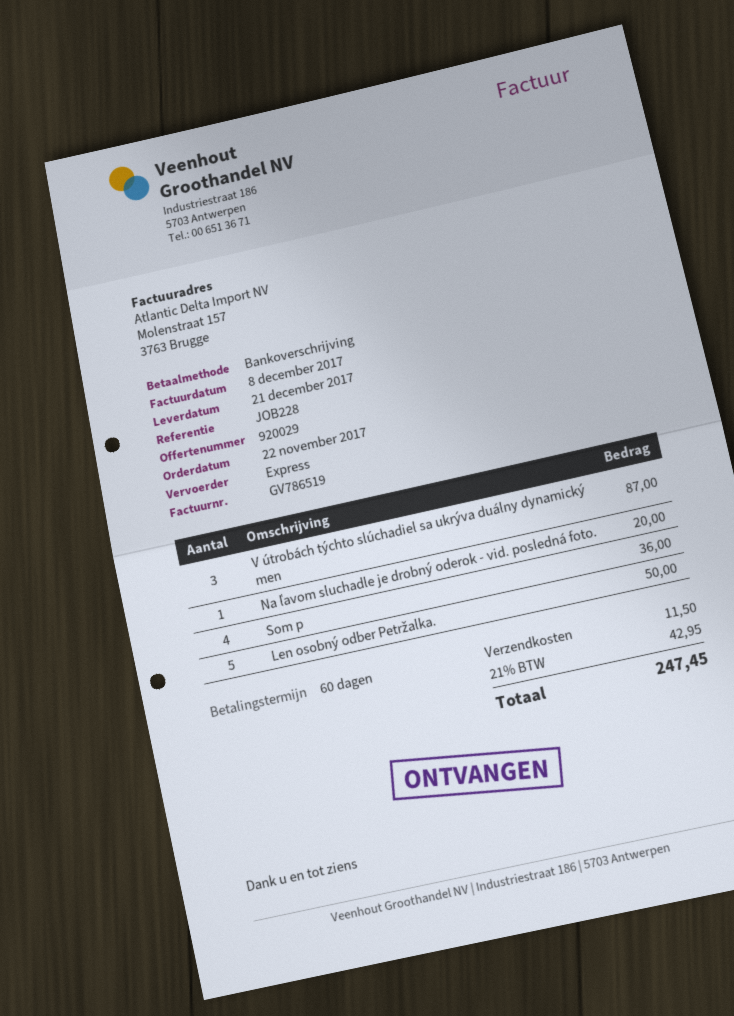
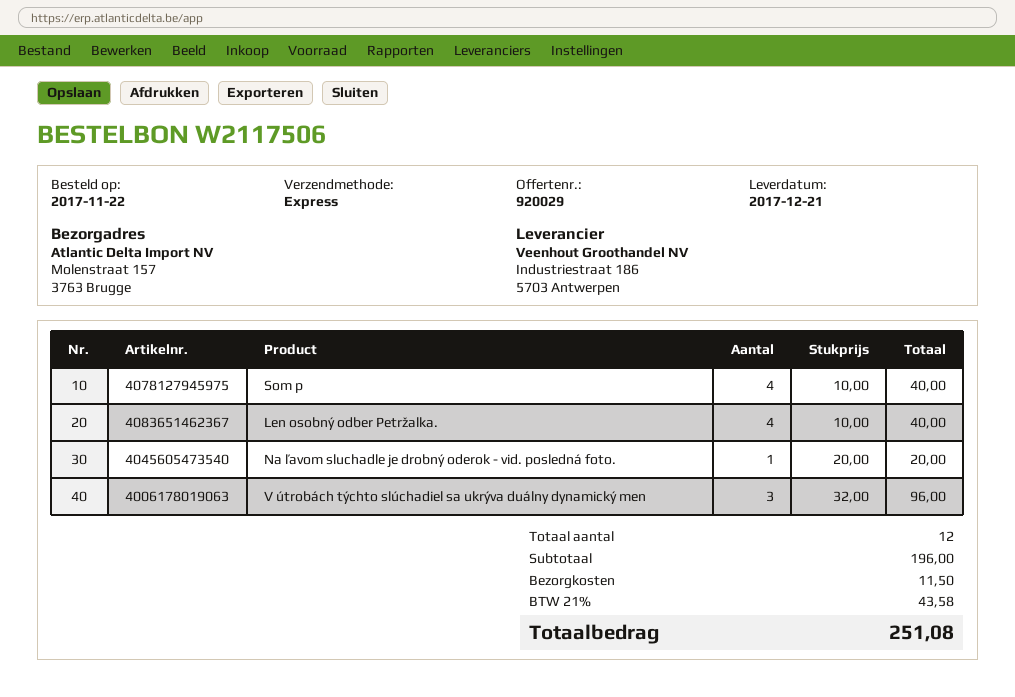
V útrobách týchto slúchadiel sa ukrýva duálny dynamický men: 3 for 87.00 -> 3 for 96.00
Som p: 4 for 36.00 -> 4 for 40.00
Len osobný odber Petržalka.: 5 for 50.00 -> 4 for 40.00
tax: 21% = 42.95 -> 21% = 43.58
total: 247.45 -> 251.08

